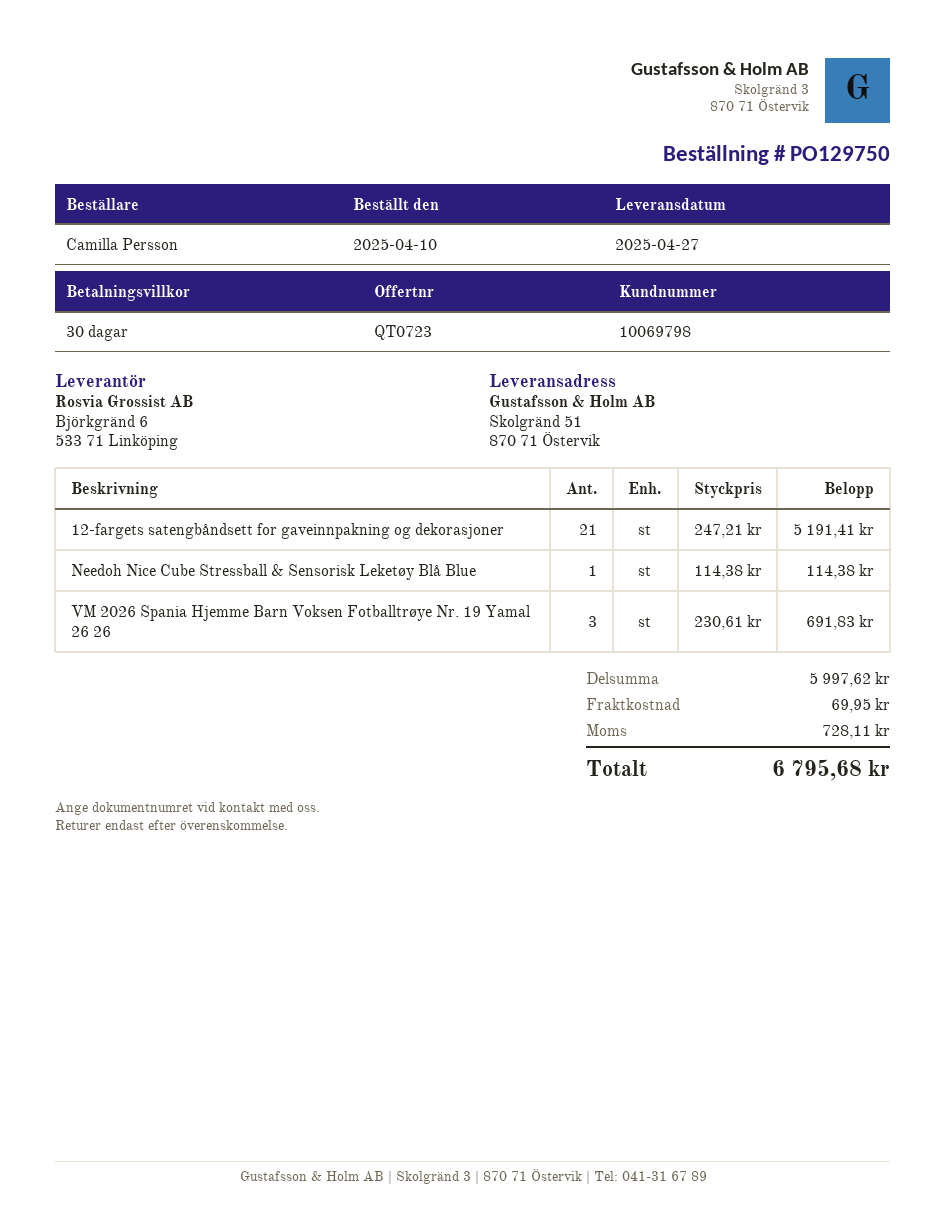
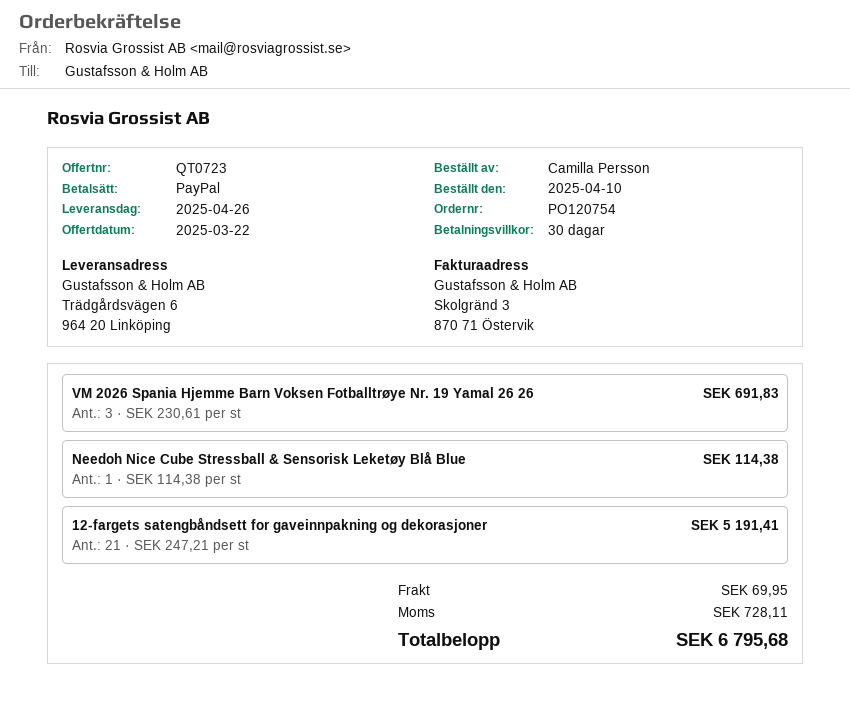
order number: PO129750 -> PO120754
delivery date: 2025-04-27 -> 2025-04-26
ship to: Skolgränd 51, 870 71 Östervik -> Trädgårdsvägen 6, 964 20 Linköping

